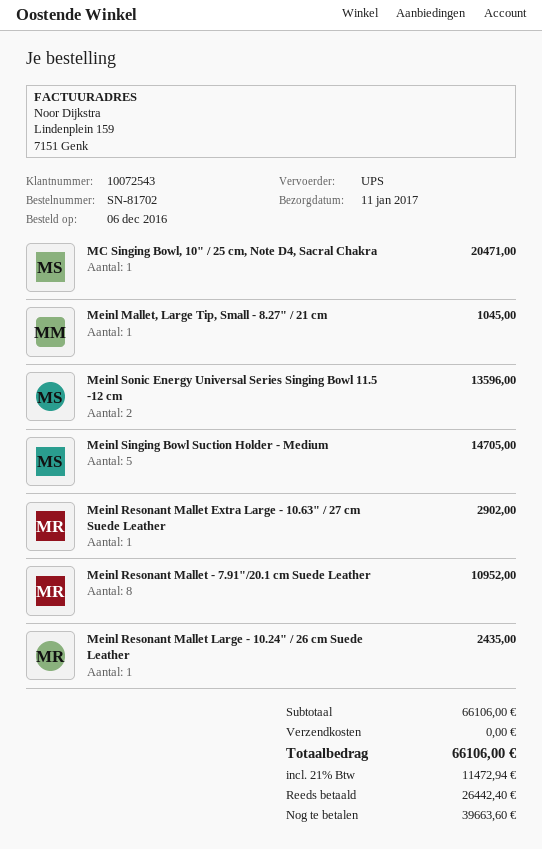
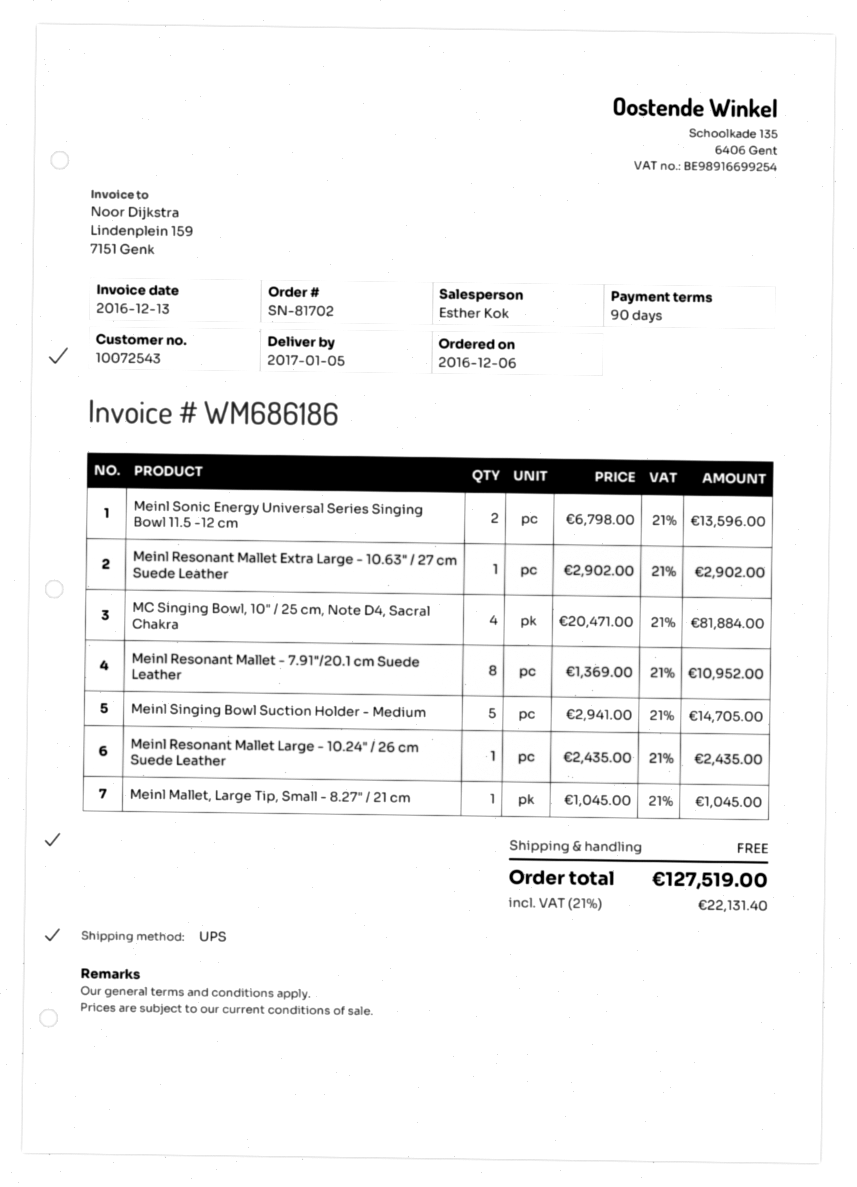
delivery date: 2017-01-11 -> 2017-01-05
MC Singing Bowl, 10" / 25 cm, Note D4, Sacral Chakra: 1 for 20471.00 -> 4 for 81884.00
tax: 21% = 11472.94 -> 21% = 22131.40
total: 66106.00 -> 127519.00

